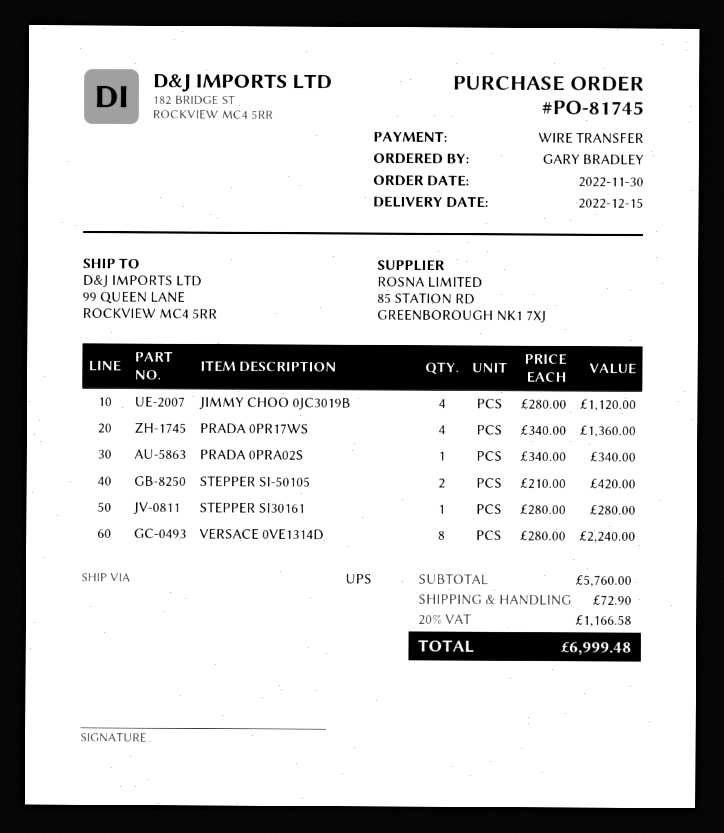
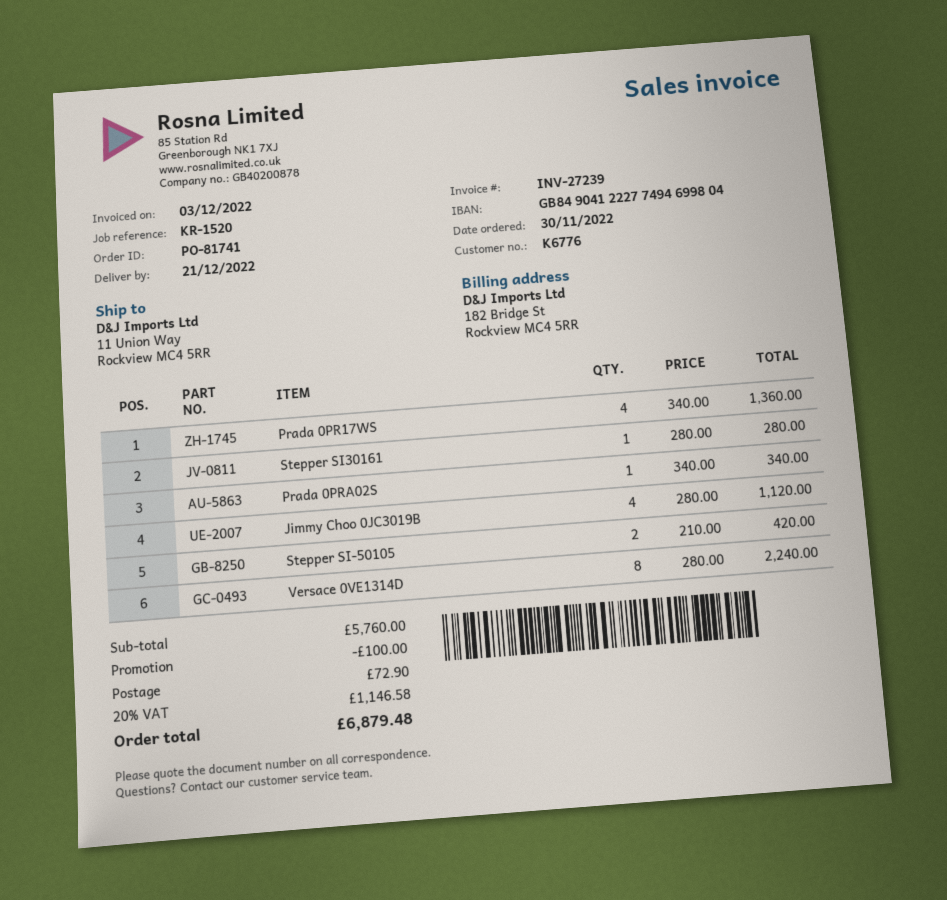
order number: PO-81745 -> PO-81741
delivery date: 2022-12-15 -> 2022-12-21
ship to: 99 QUEEN LANE, ROCKVIEW MC4 5RR -> 11 Union Way, Rockview MC4 5RR
discount: none -> 100.00
tax: 20% = 1166.58 -> 20% = 1146.58
total: 6999.48 -> 6879.48

